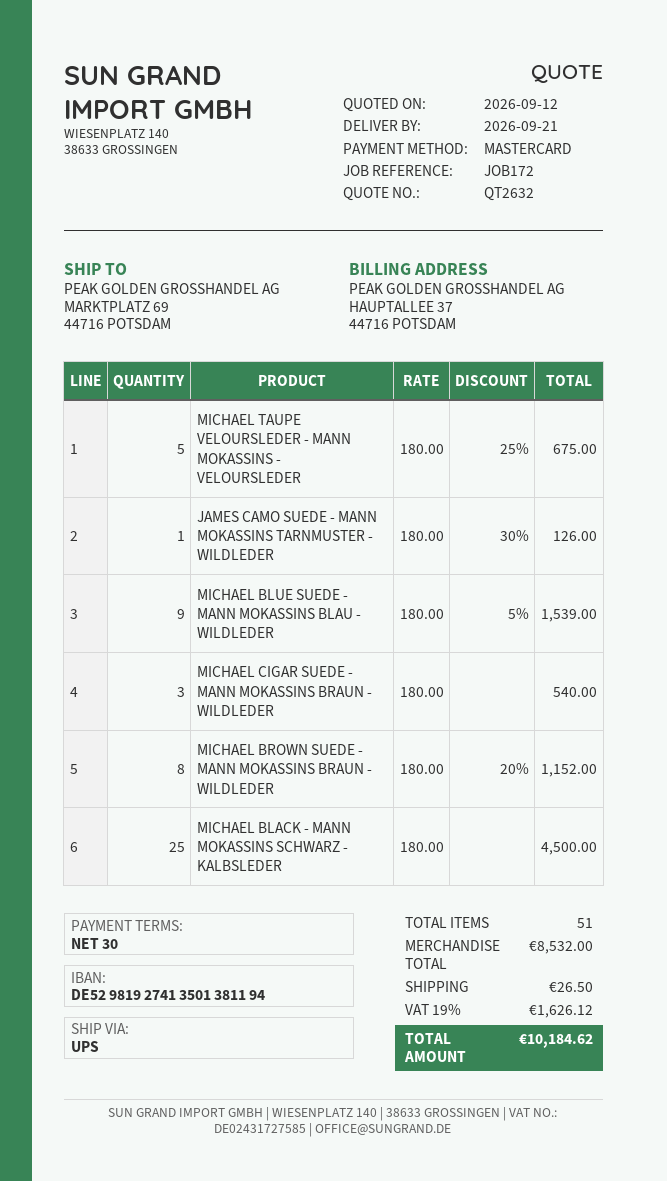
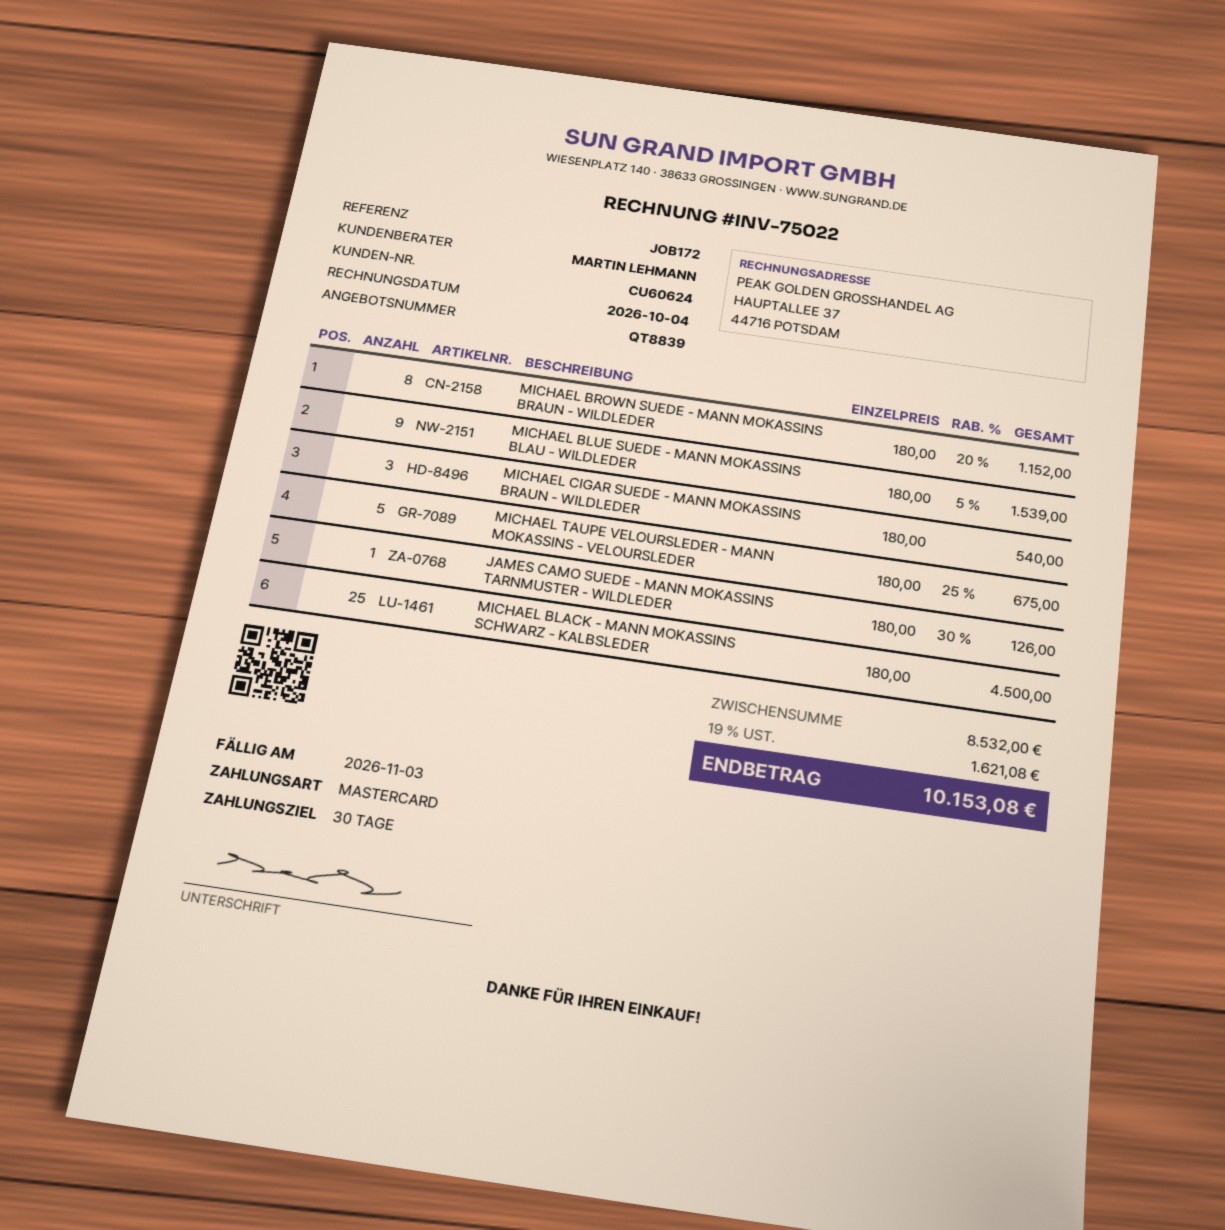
quote number: QT2632 -> QT8839
shipping: 26.50 -> none
tax: 19% = 1626.12 -> 19% = 1621.08
total: 10184.62 -> 10153.08

